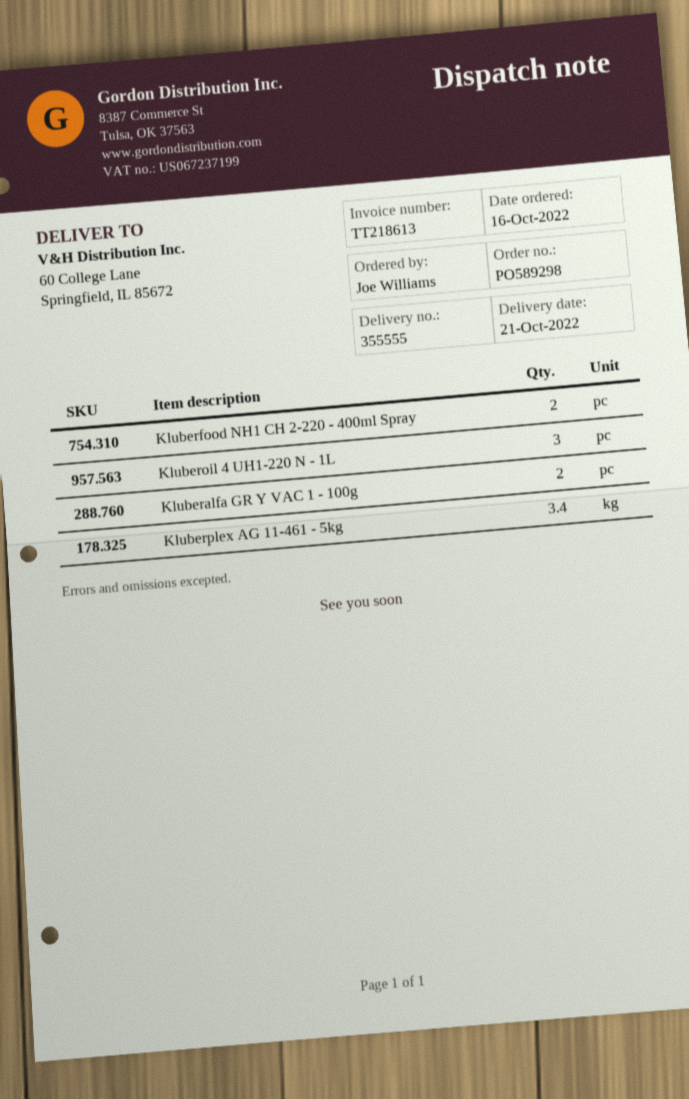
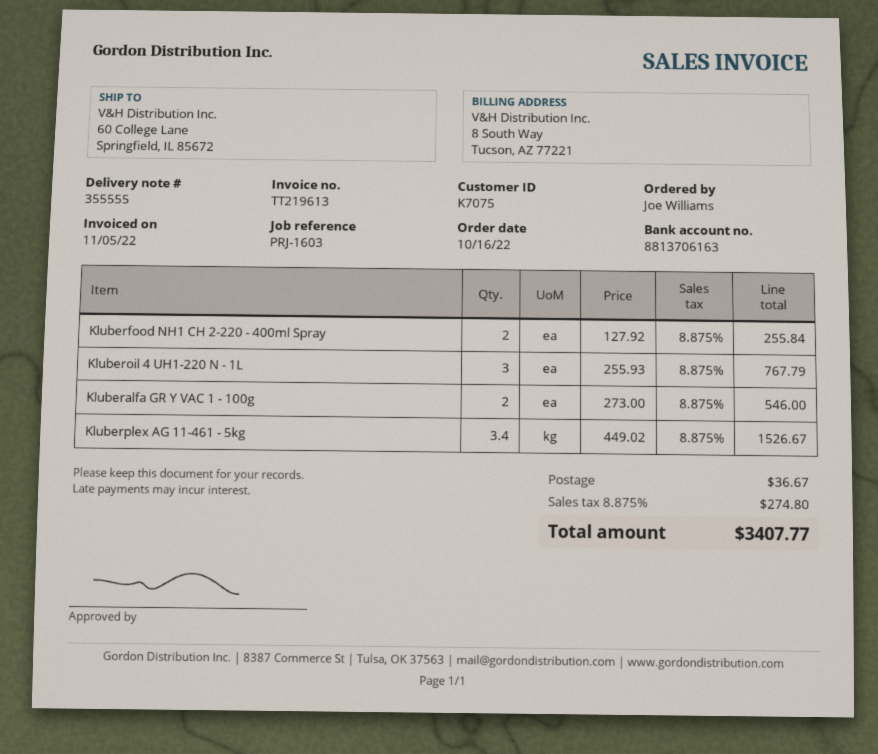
invoice number: TT218613 -> TT219613

